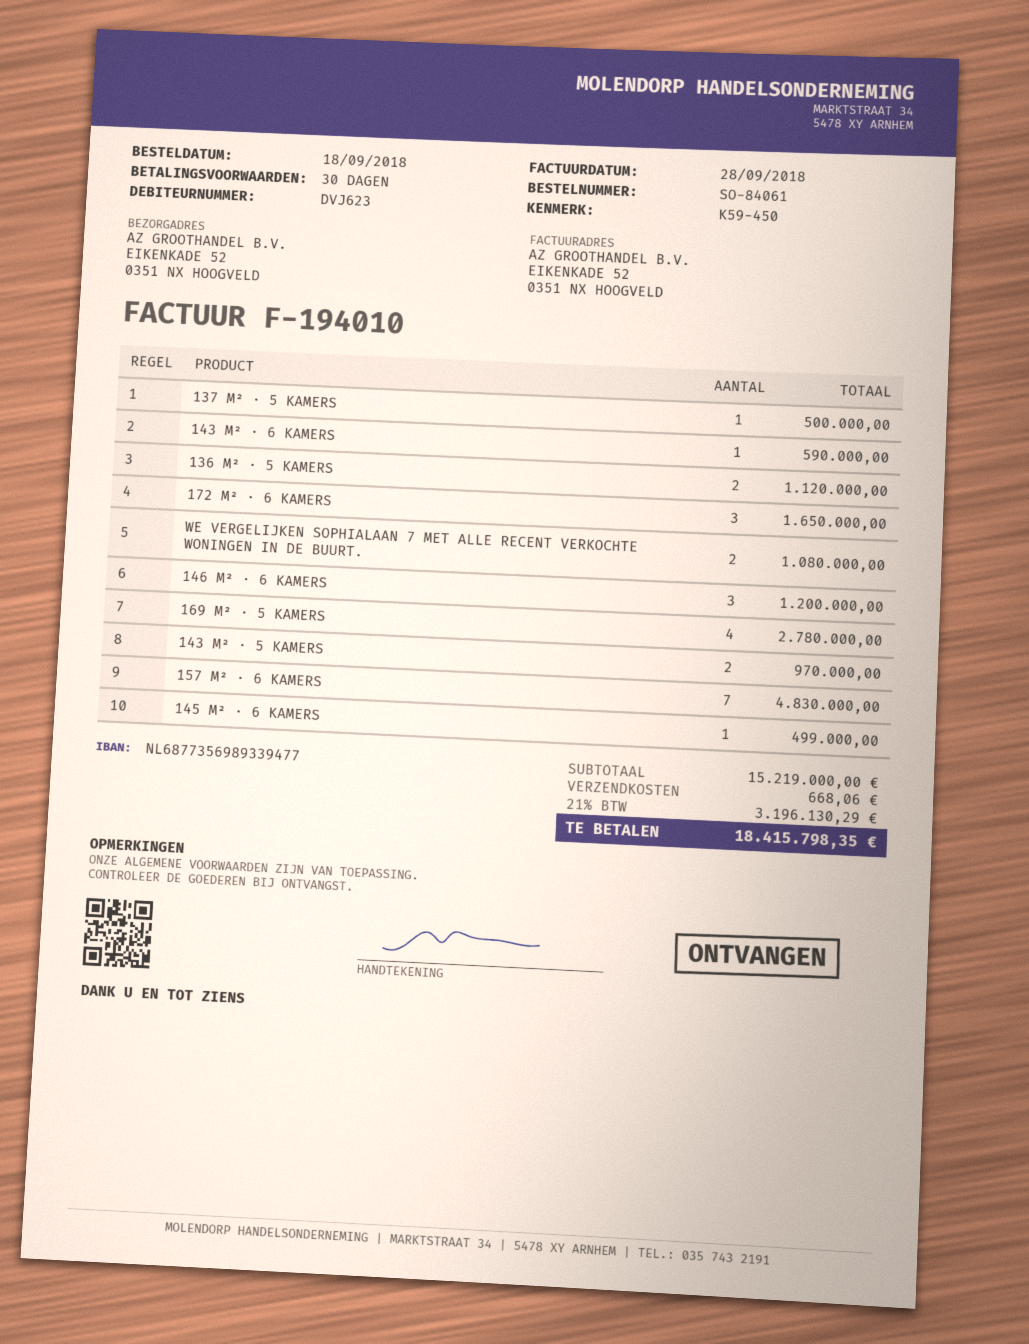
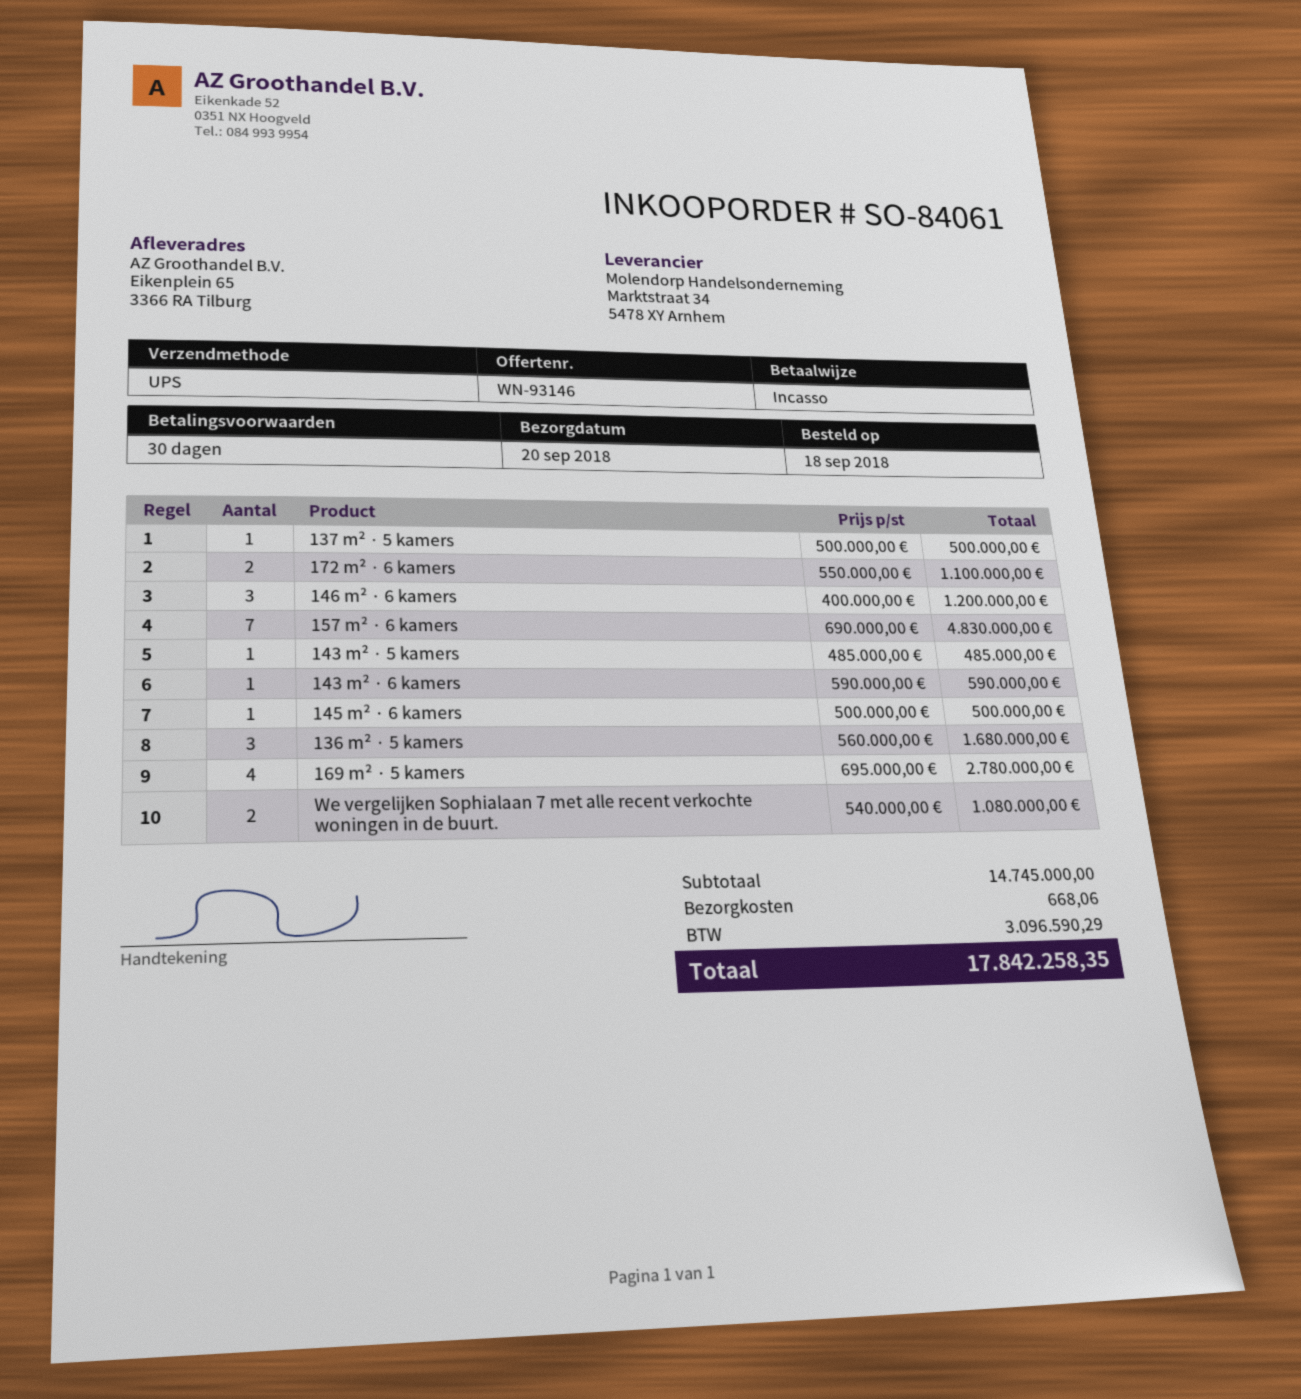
ship to: EIKENKADE 52, 0351 NX HOOGVELD -> Eikenplein 65, 3366 RA Tilburg
136 M² · 5 KAMERS: 2 for 1120000.00 -> 3 for 1680000.00
172 M² · 6 KAMERS: 3 for 1650000.00 -> 2 for 1100000.00
143 M² · 5 KAMERS: 2 for 970000.00 -> 1 for 485000.00
145 M² · 6 KAMERS: 1 for 499000.00 -> 1 for 500000.00
subtotal: 15219000.00 -> 14745000.00
tax: 3196130.29 -> 3096590.29
total: 18415798.35 -> 17842258.35

